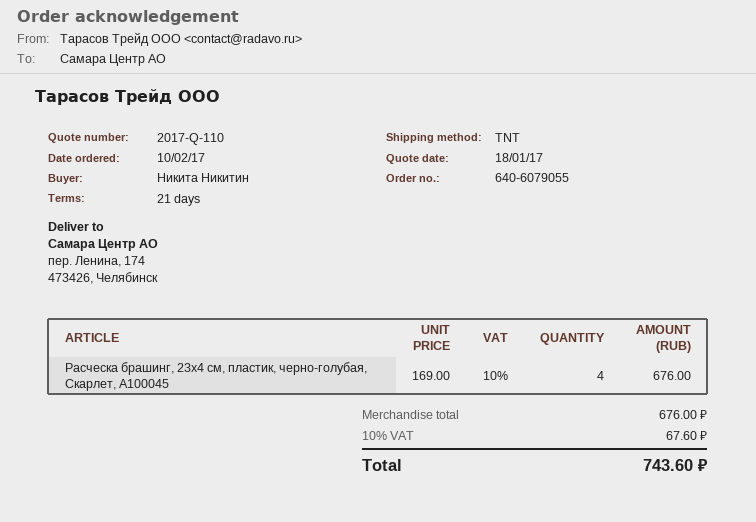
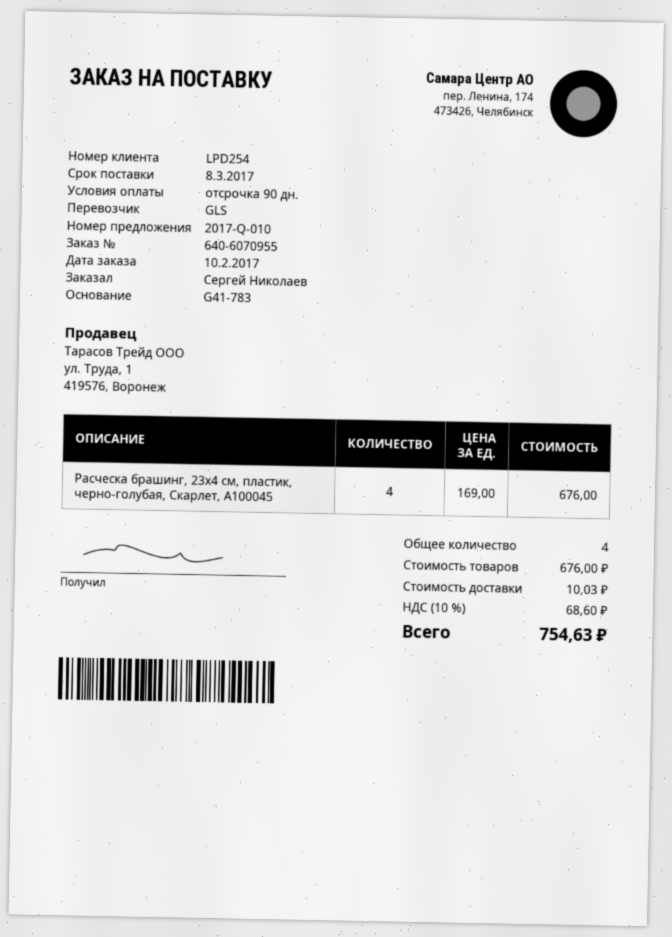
quote number: 2017-Q-110 -> 2017-Q-010
order number: 640-6079055 -> 640-6070955
payment terms: 21 days -> 90 days
ordered by: Никита Никитин -> Сергей Николаев
shipping method: TNT -> GLS
shipping: none -> 10.03
tax: 10% = 67.60 -> 10% = 68.60
total: 743.60 -> 754.63

